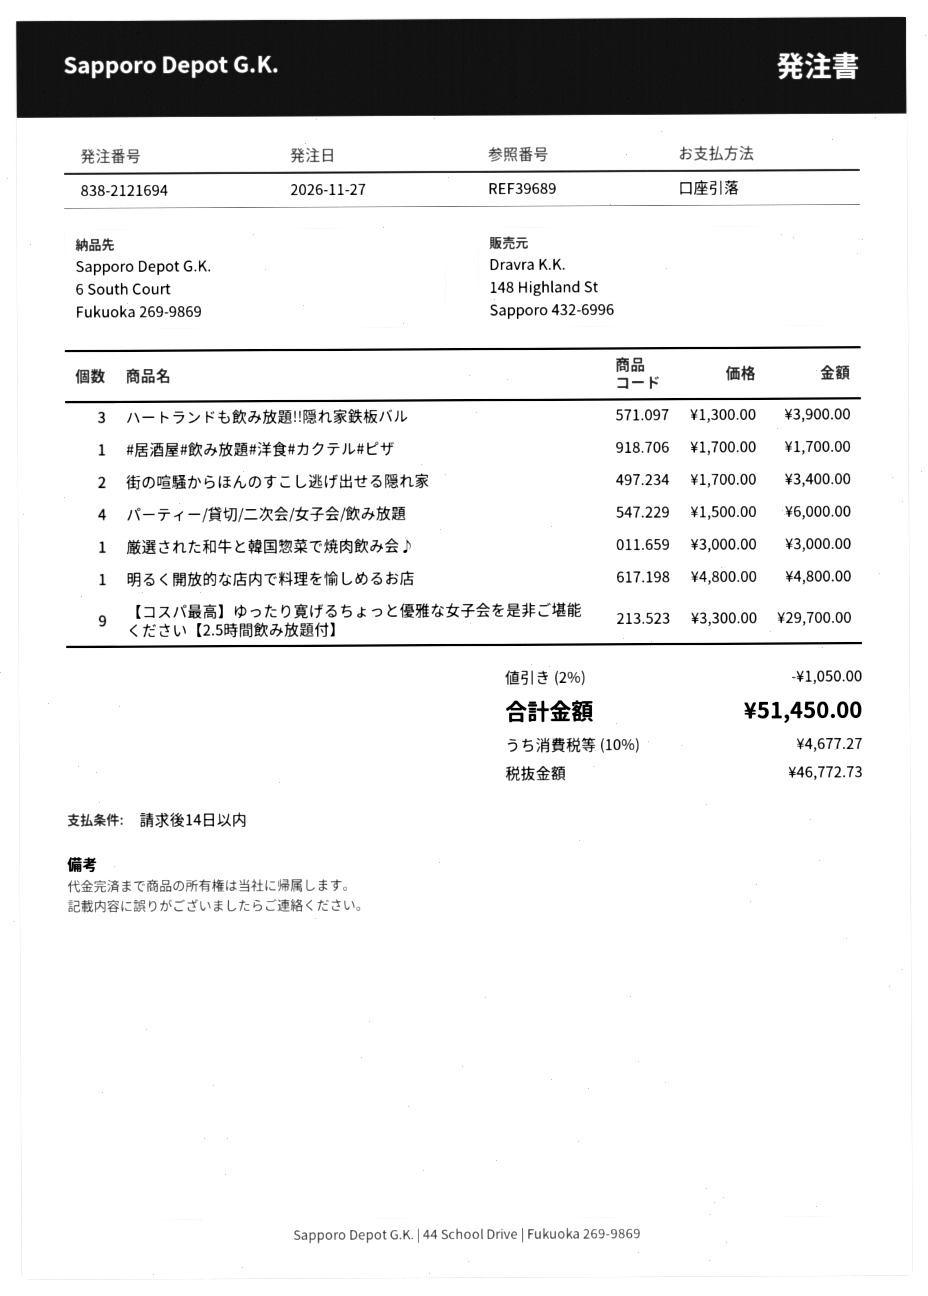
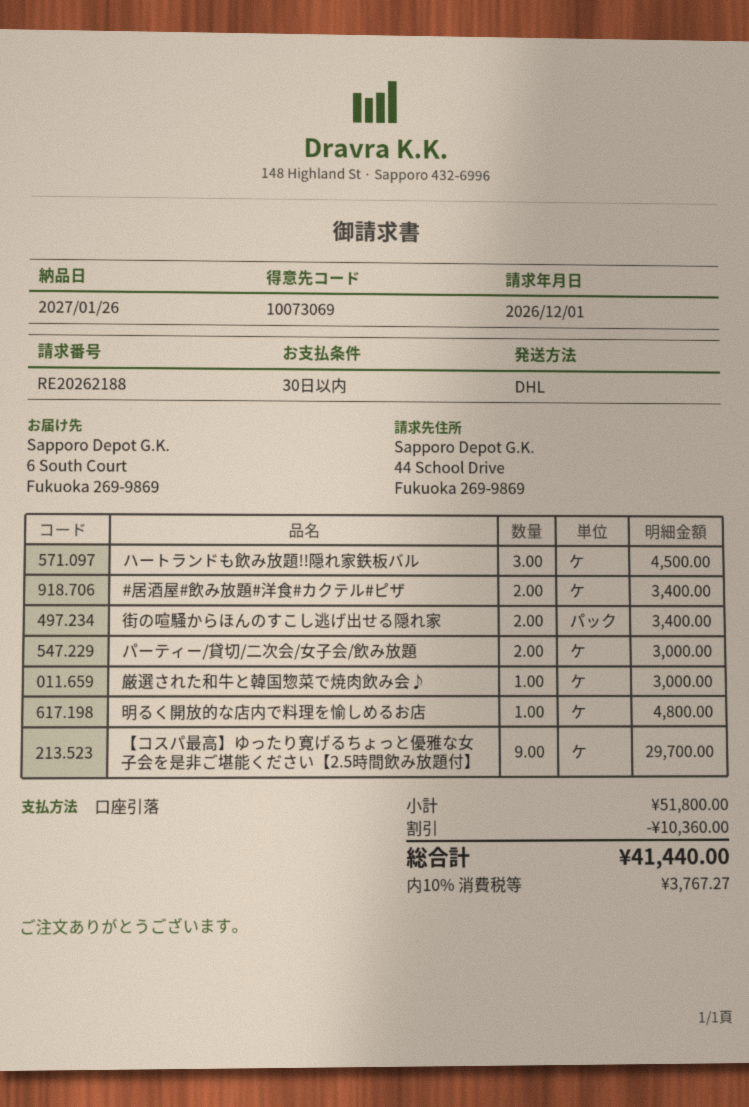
payment terms: 14 days -> 30 days
ハートランドも飲み放題!!隠れ家鉄板バル: 3 for 3900.00 -> 3 for 4500.00
#居酒屋#飲み放題#洋食#カクテル#ピザ: 1 for 1700.00 -> 2 for 3400.00
パーティー/貸切/二次会/女子会/飲み放題: 4 for 6000.00 -> 2 for 3000.00
discount: 1050.00 -> 10360.00
tax: 10% = 4677.27 -> 10% = 3767.27
total: 51450.00 -> 41440.00

